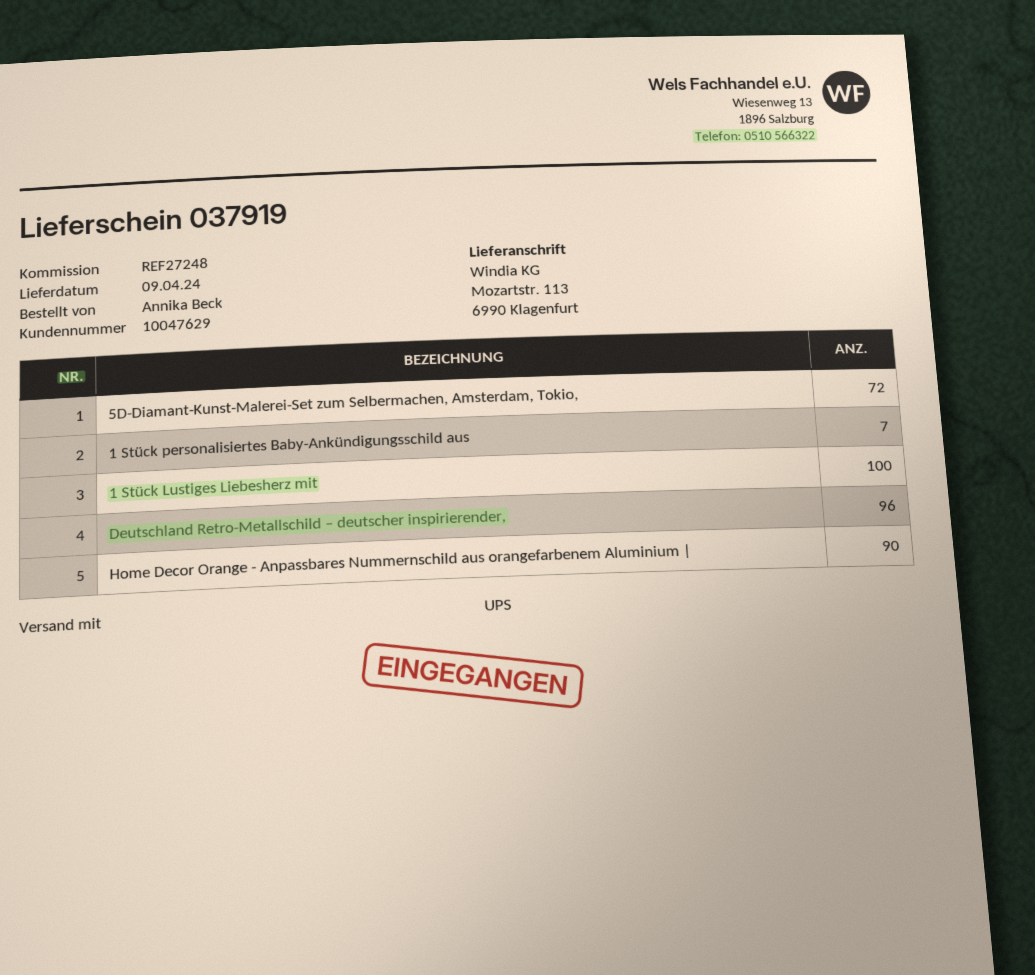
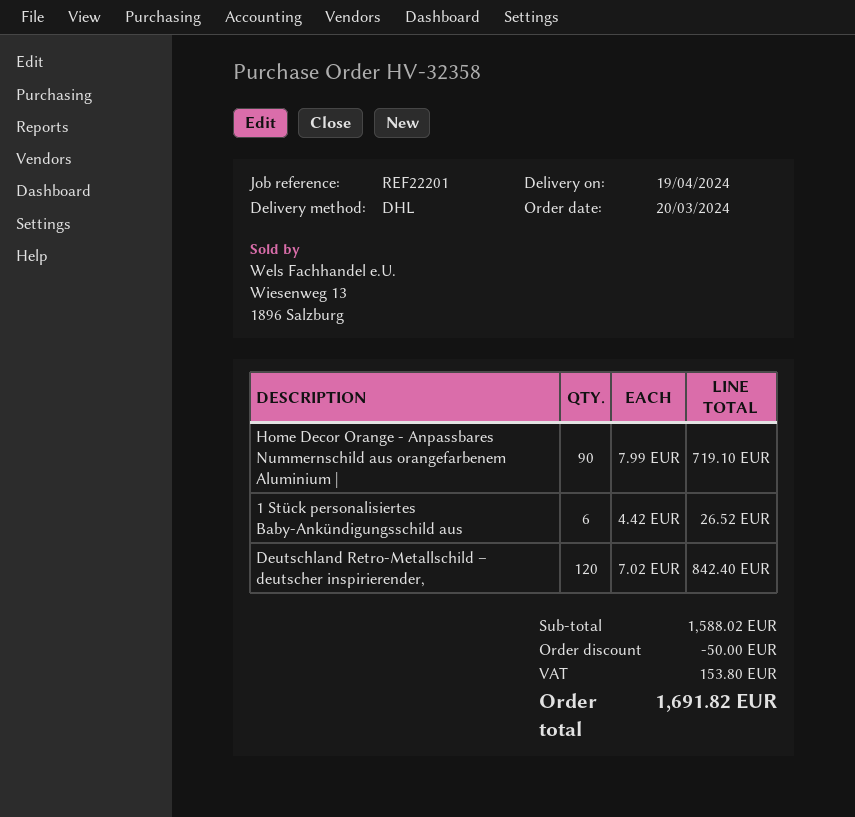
delivery date: 2024-04-09 -> 2024-04-19
reference: REF27248 -> REF22201
shipping method: UPS -> DHL
5D-Diamant-Kunst-Malerei-Set zum Selbermachen, Amsterdam, Tokio,: 72 -> none
1 Stück personalisiertes Baby-Ankündigungsschild aus: 7 -> 6
1 Stück Lustiges Liebesherz mit: 100 -> none
Deutschland Retro-Metallschild – deutscher inspirierender,: 96 -> 120

